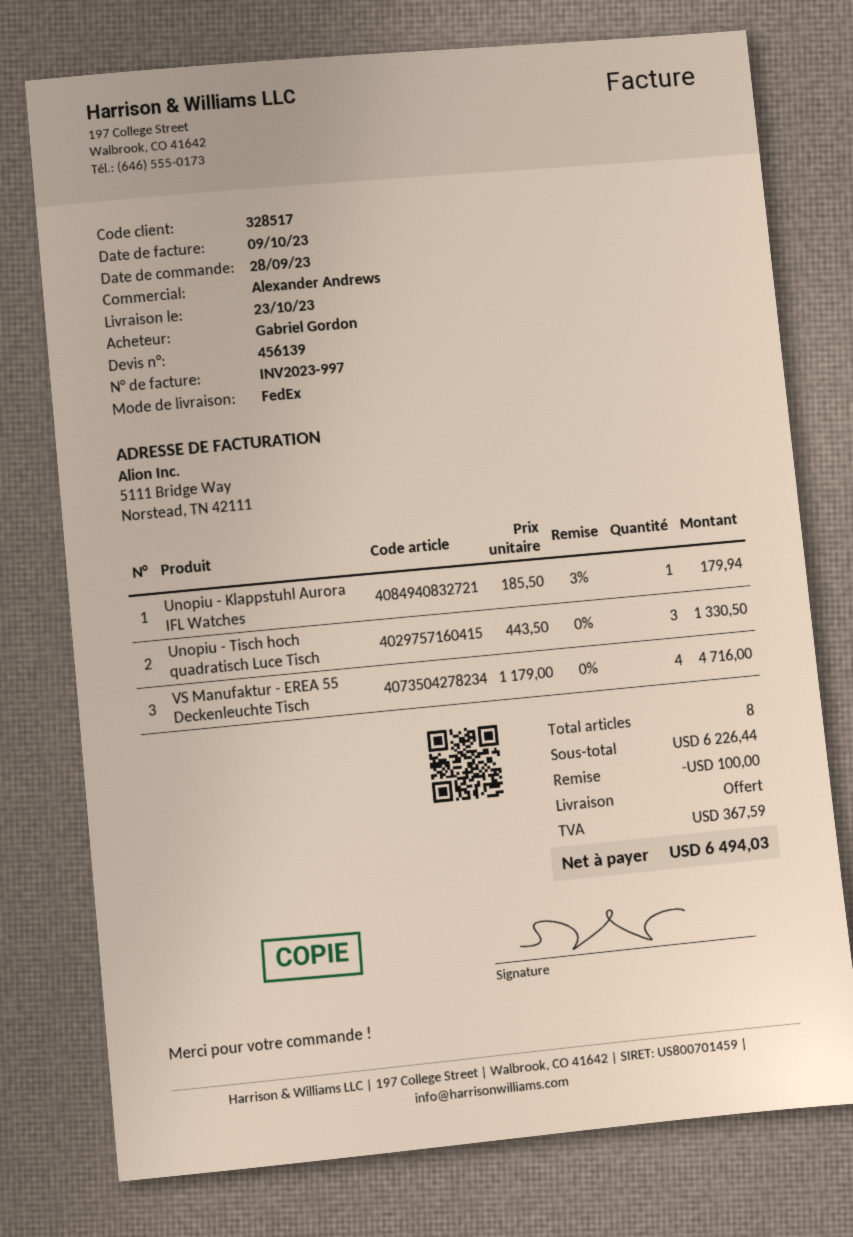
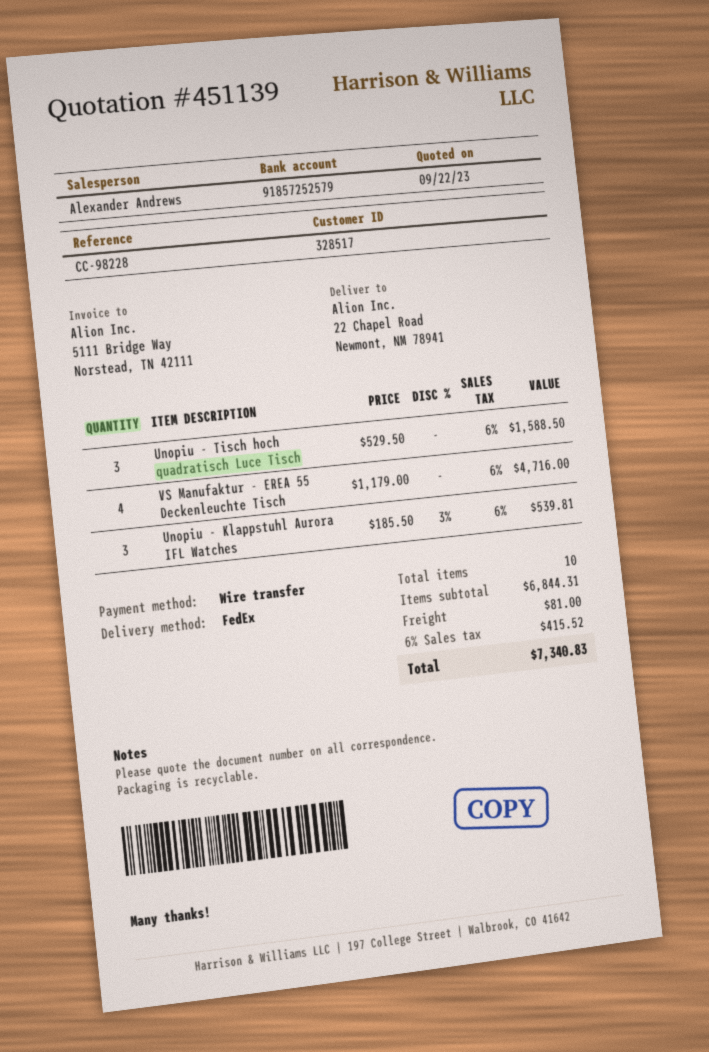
quote number: 456139 -> 451139
Unopiu - Klappstuhl Aurora IFL Watches: 1 x 185.50 - 3% = 179.94 -> 3 x 185.50 - 3% = 539.81
Unopiu - Tisch hoch quadratisch Luce Tisch: 3 x 443.50 = 1330.50 -> 3 x 529.50 = 1588.50
total quantity: 8 -> 10
subtotal: 6226.44 -> 6844.31
discount: 100.00 -> none
shipping: 0.00 -> 81.00
tax: 367.59 -> 415.52
total: 6494.03 -> 7340.83

